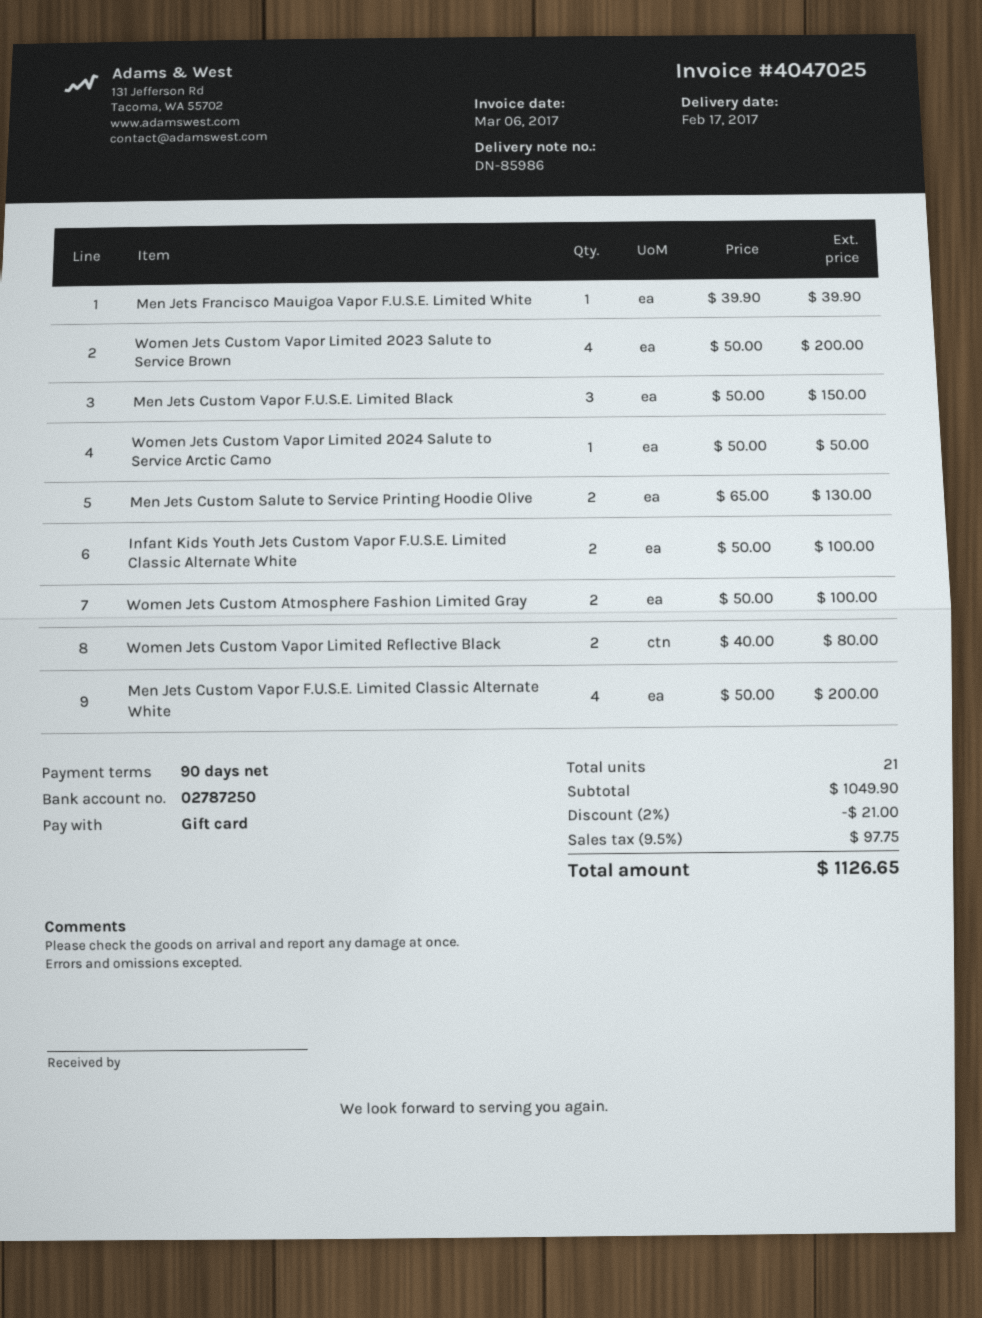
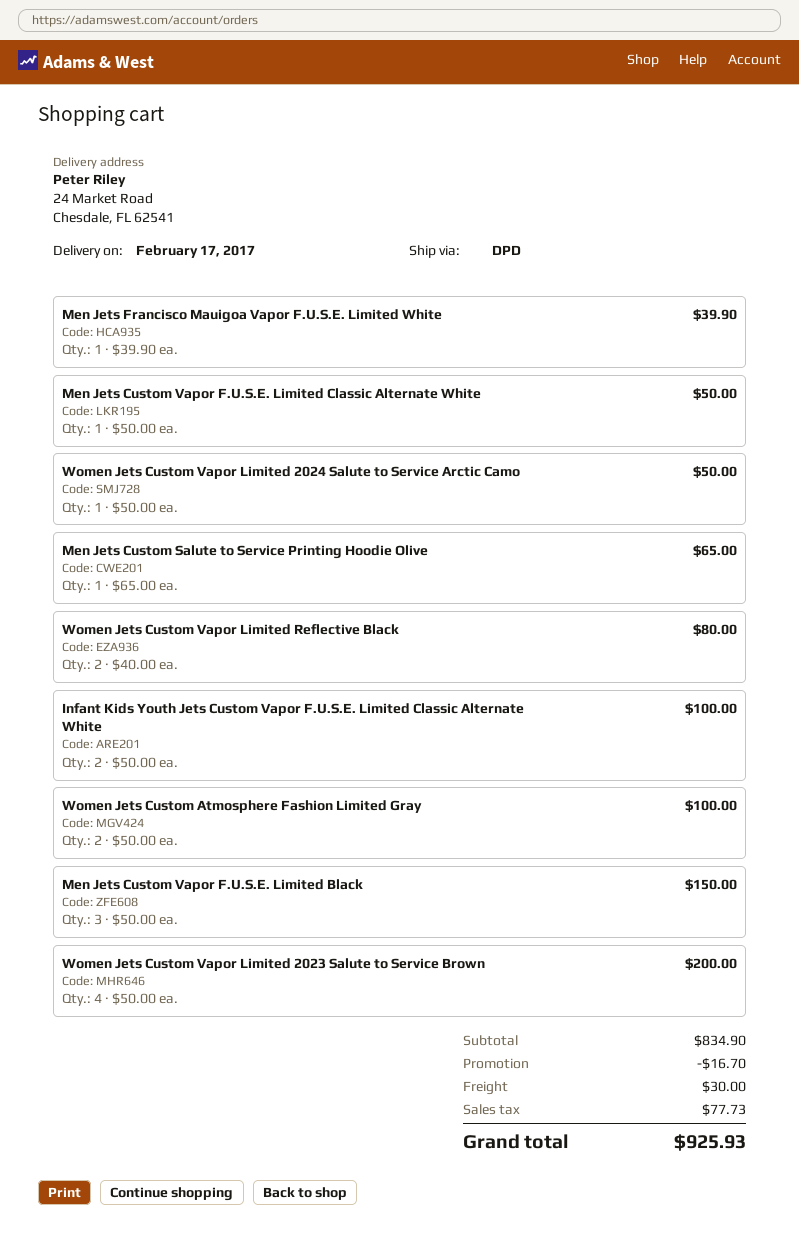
Men Jets Custom Salute to Service Printing Hoodie Olive: 2 x 65.00 = 130.00 -> 1 x 65.00 = 65.00
Men Jets Custom Vapor F.U.S.E. Limited Classic Alternate White: 4 x 50.00 = 200.00 -> 1 x 50.00 = 50.00
subtotal: 1049.90 -> 834.90
discount: 21.00 -> 16.70
shipping: none -> 30.00
tax: 97.75 -> 77.73
total: 1126.65 -> 925.93

